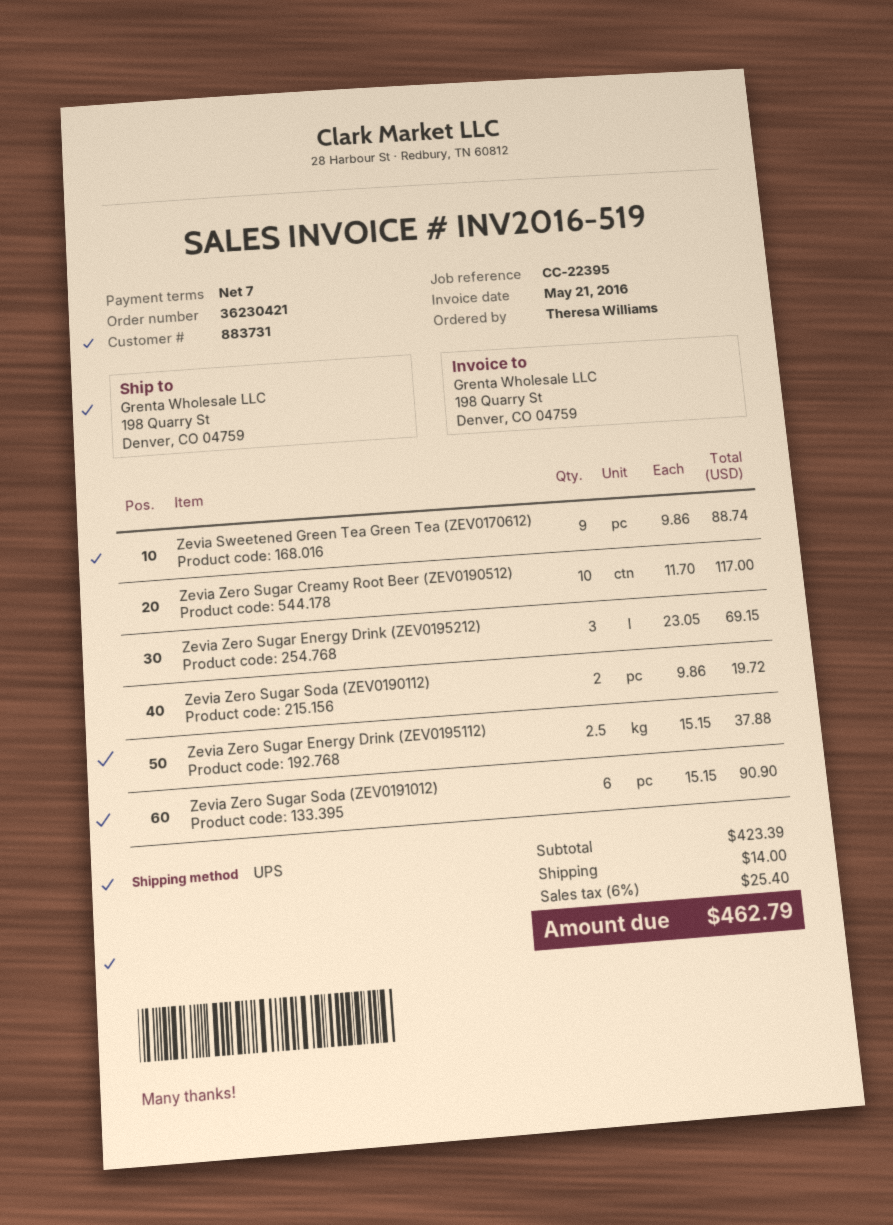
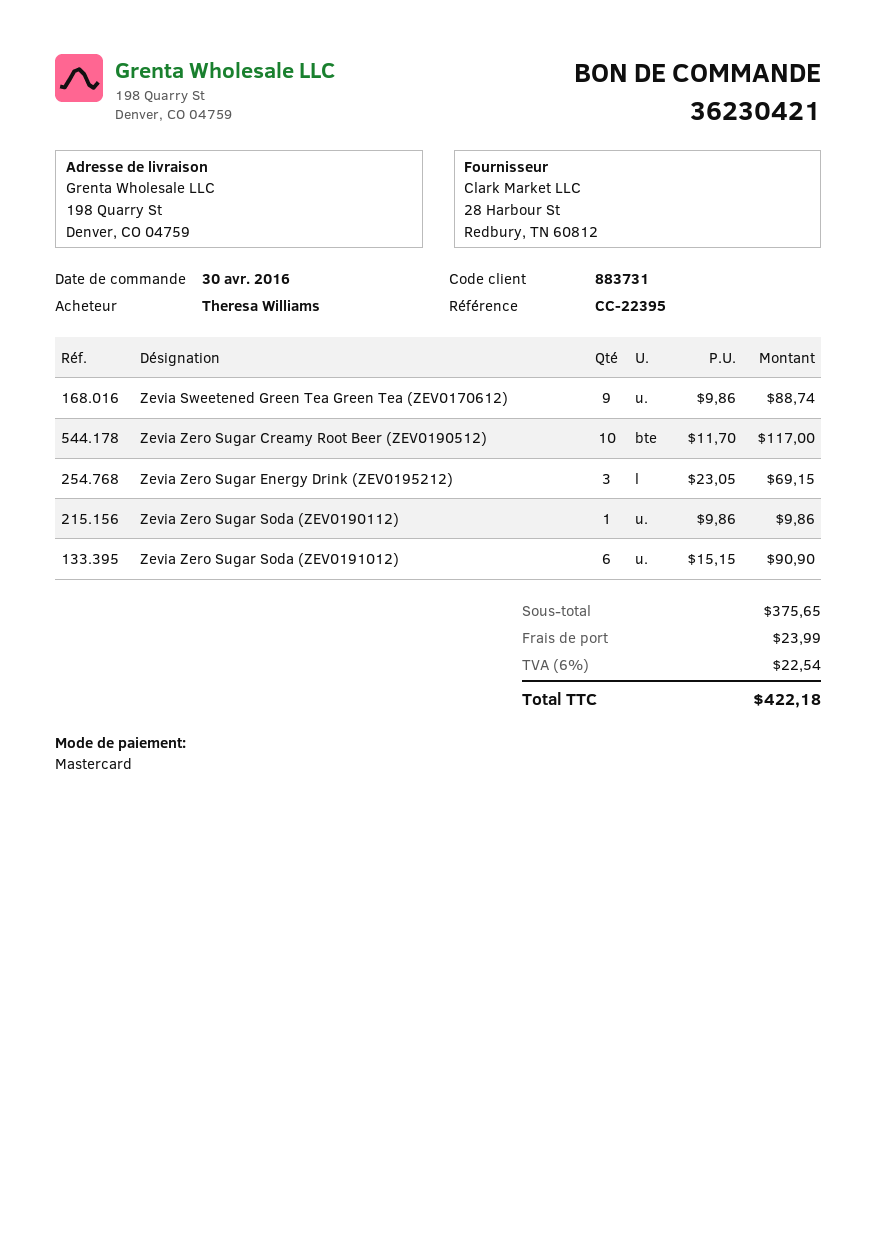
Zevia Zero Sugar Soda (ZEV0190112): 2 x 9.86 = 19.72 -> 1 x 9.86 = 9.86
Zevia Zero Sugar Energy Drink (ZEV0195112): 2.5 x 15.15 = 37.88 -> none
subtotal: 423.39 -> 375.65
shipping: 14.00 -> 23.99
tax: 6% = 25.40 -> 6% = 22.54
total: 462.79 -> 422.18

